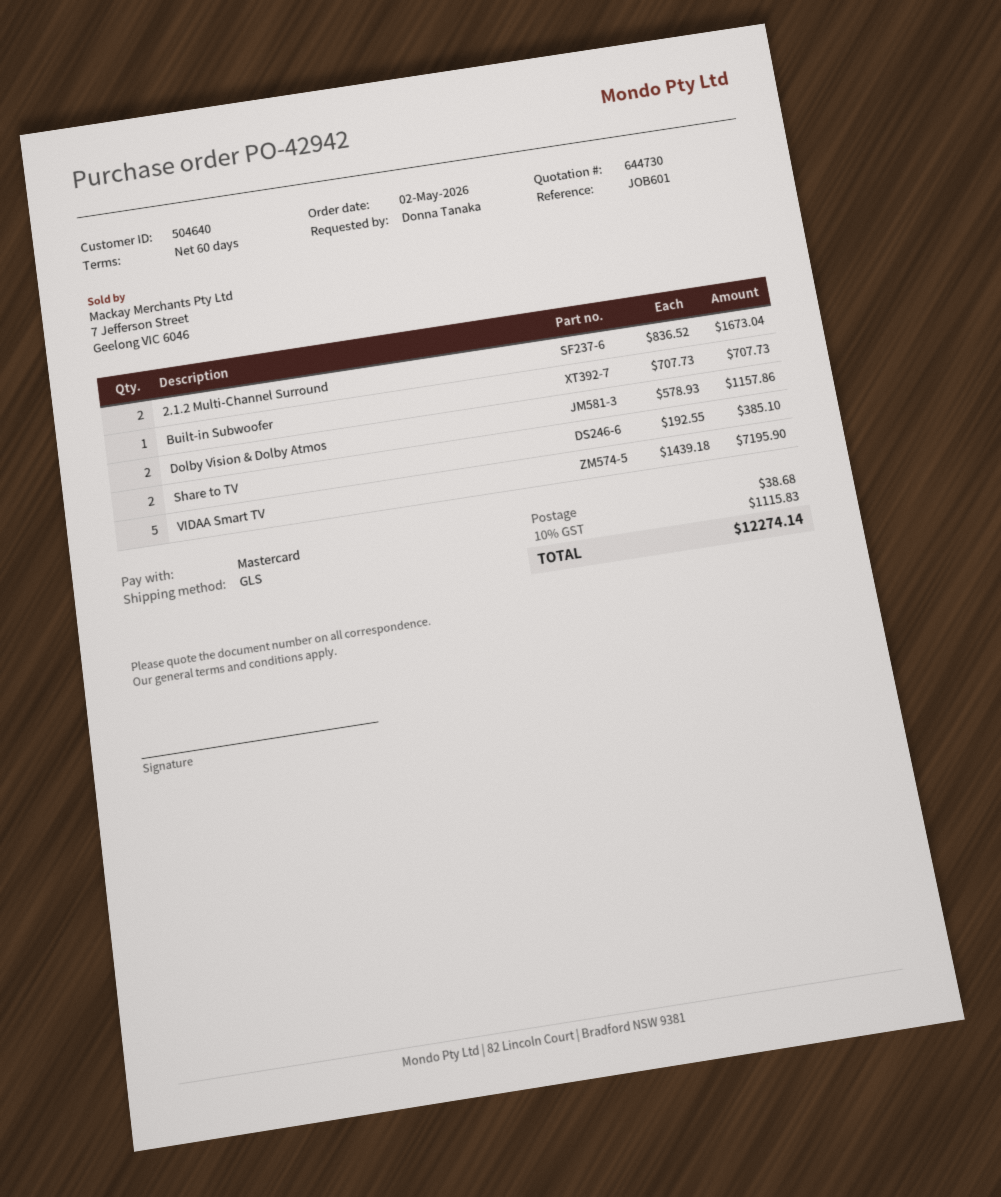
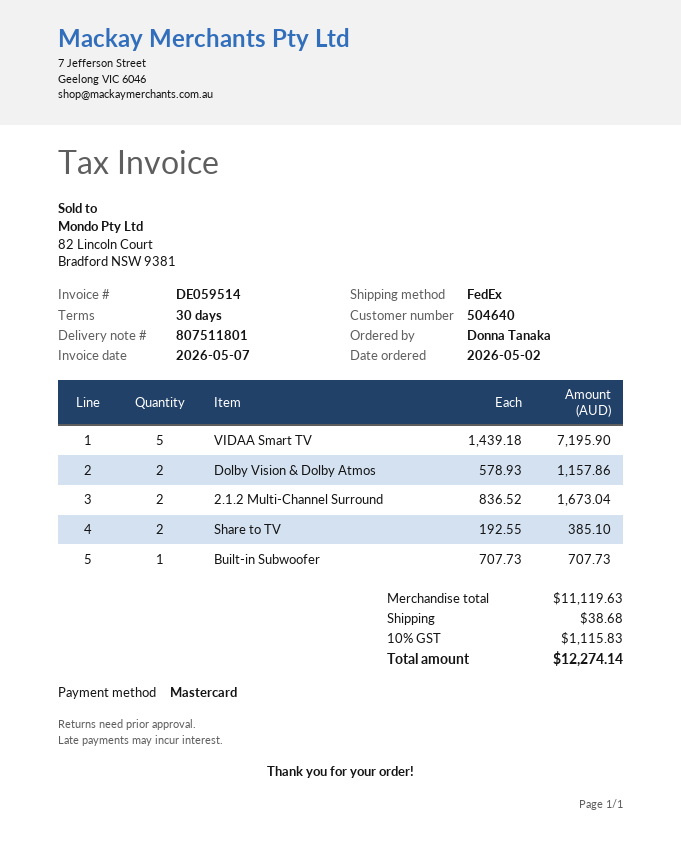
payment terms: 60 days -> 30 days
shipping method: GLS -> FedEx

